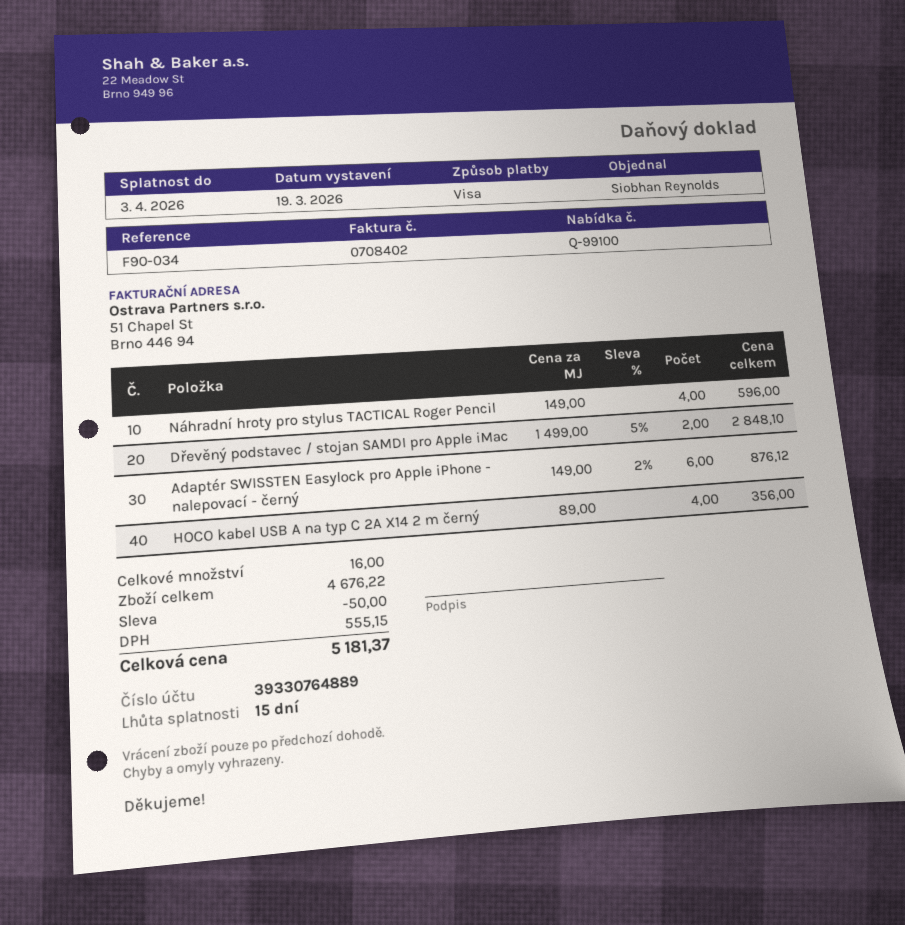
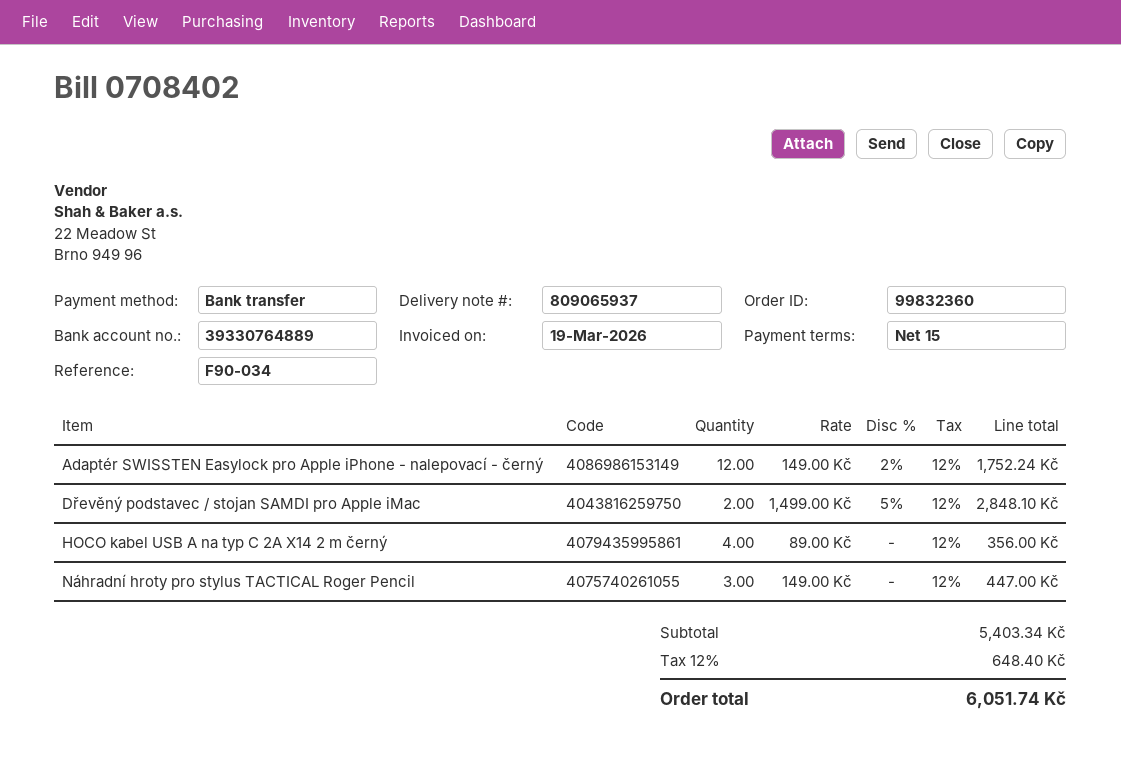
payment method: Visa -> bank transfer
Náhradní hroty pro stylus TACTICAL Roger Pencil: 4 x 149.00 = 596.00 -> 3 x 149.00 = 447.00
Adaptér SWISSTEN Easylock pro Apple iPhone - nalepovací - černý: 6 x 149.00 - 2% = 876.12 -> 12 x 149.00 - 2% = 1752.24
subtotal: 4676.22 -> 5403.34
discount: 50.00 -> none
tax: 555.15 -> 648.40
total: 5181.37 -> 6051.74

